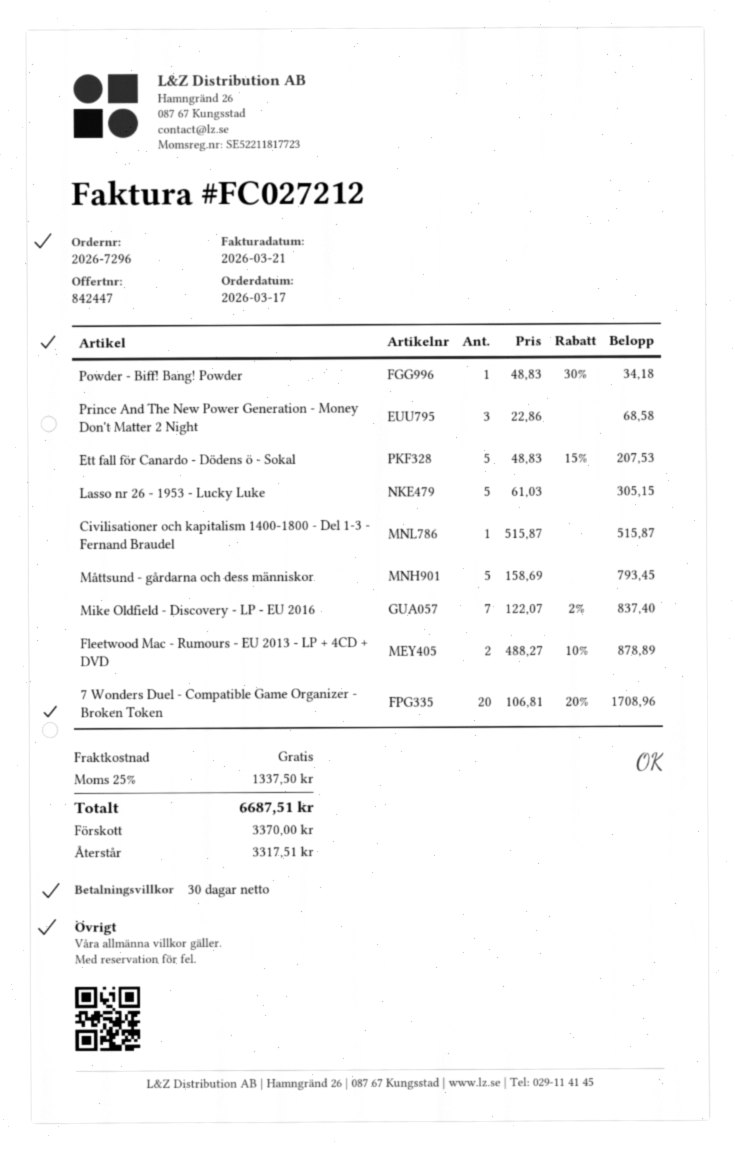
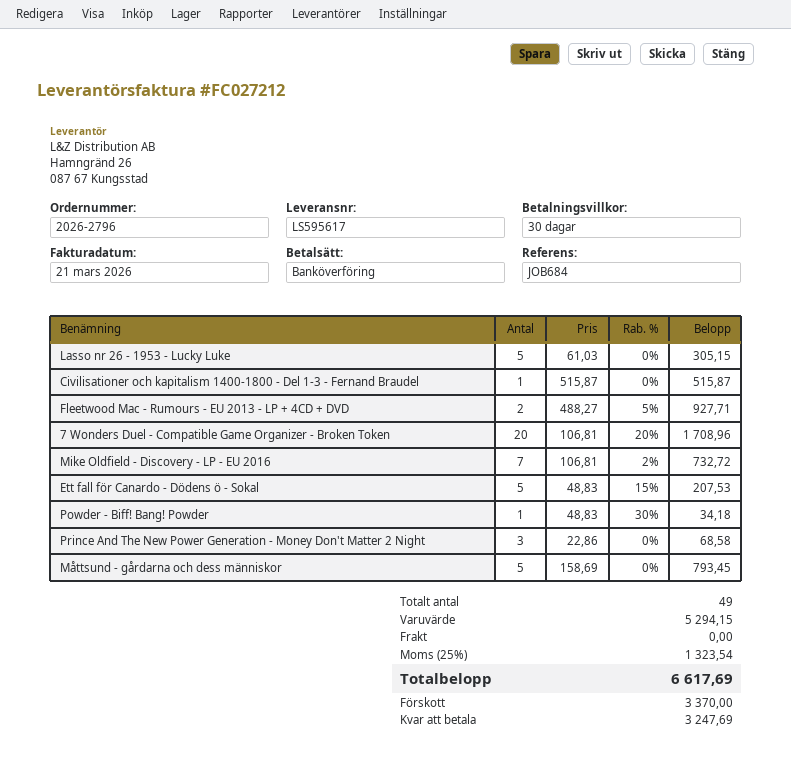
order number: 2026-7296 -> 2026-2796
Mike Oldfield - Discovery - LP - EU 2016: 7 x 122.07 - 2% = 837.40 -> 7 x 106.81 - 2% = 732.72
Fleetwood Mac - Rumours - EU 2013 - LP + 4CD + DVD: 2 x 488.27 - 10% = 878.89 -> 2 x 488.27 - 5% = 927.71
tax: 25% = 1337.50 -> 25% = 1323.54
total: 6687.51 -> 6617.69
balance: 3317.51 -> 3247.69

